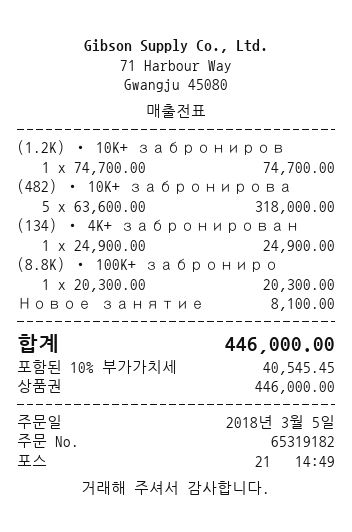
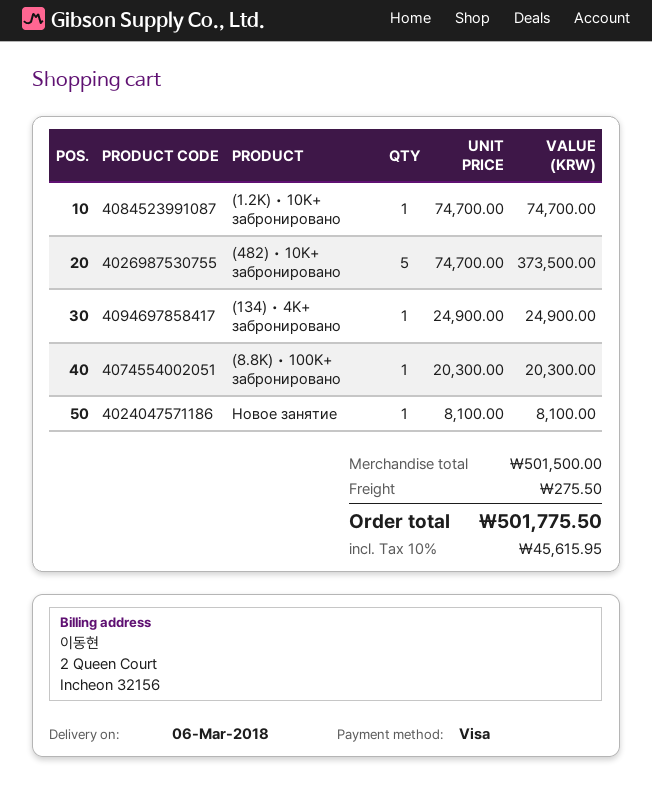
payment method: gift card -> Visa
(482) • 10K+ забронирова: 5 x 63600.00 = 318000.00 -> 5 x 74700.00 = 373500.00
shipping: none -> 275.50
tax: 10% = 40545.45 -> 10% = 45615.95
total: 446000.00 -> 501775.50

